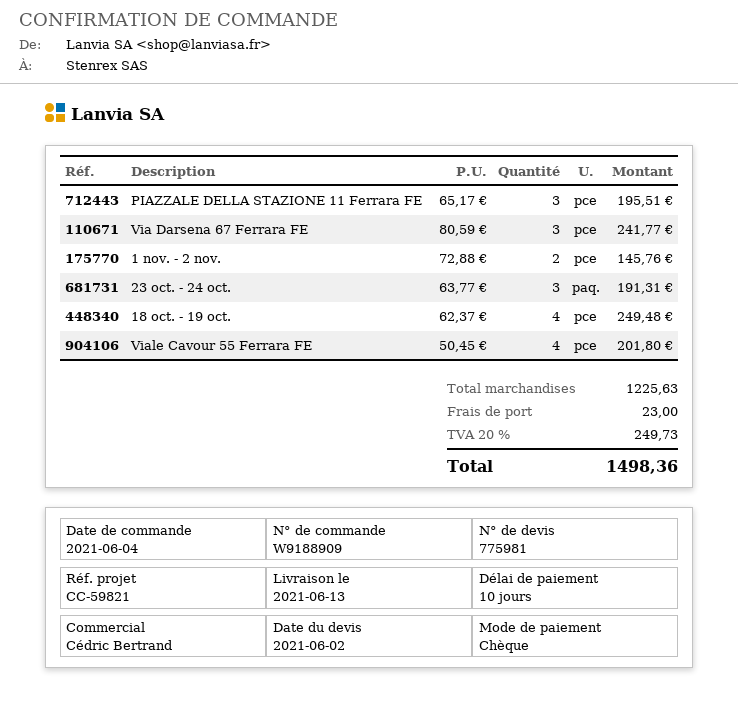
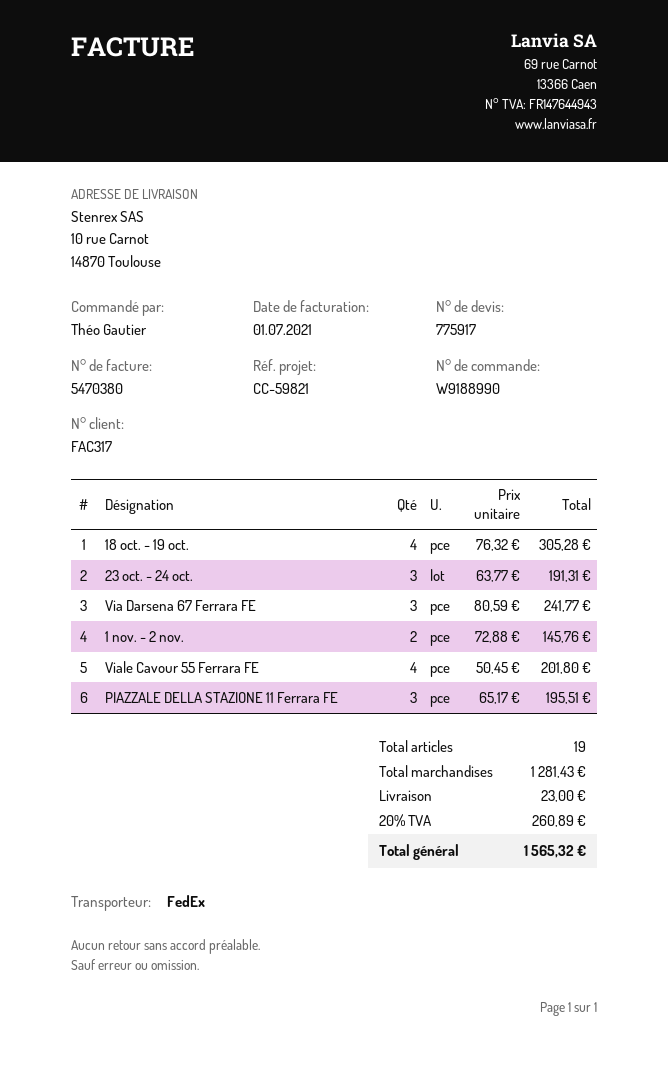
quote number: 775981 -> 775917
order number: W9188909 -> W9188990
18 oct. - 19 oct.: 4 x 62.37 = 249.48 -> 4 x 76.32 = 305.28
subtotal: 1225.63 -> 1281.43
tax: 20% = 249.73 -> 20% = 260.89
total: 1498.36 -> 1565.32

